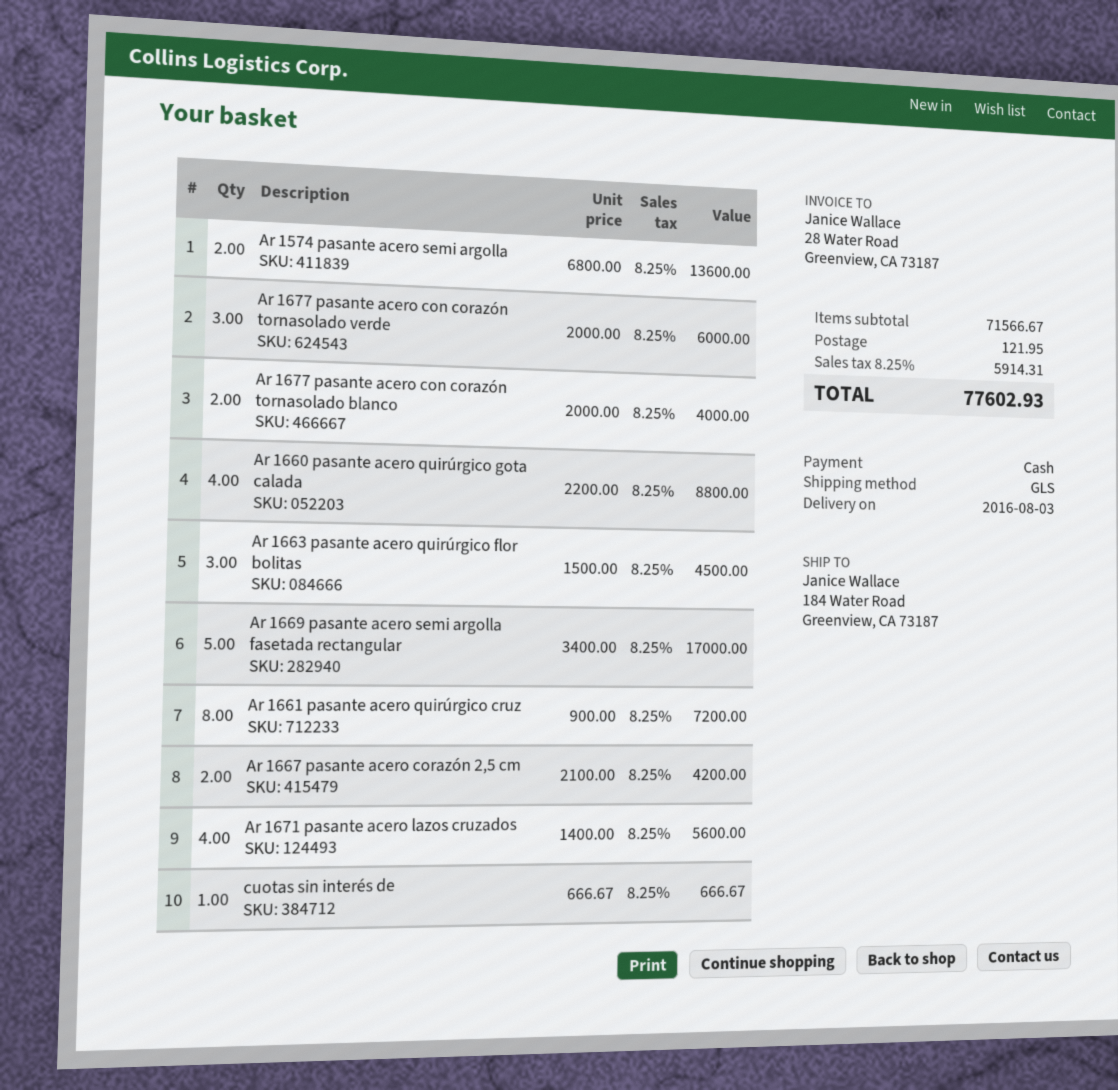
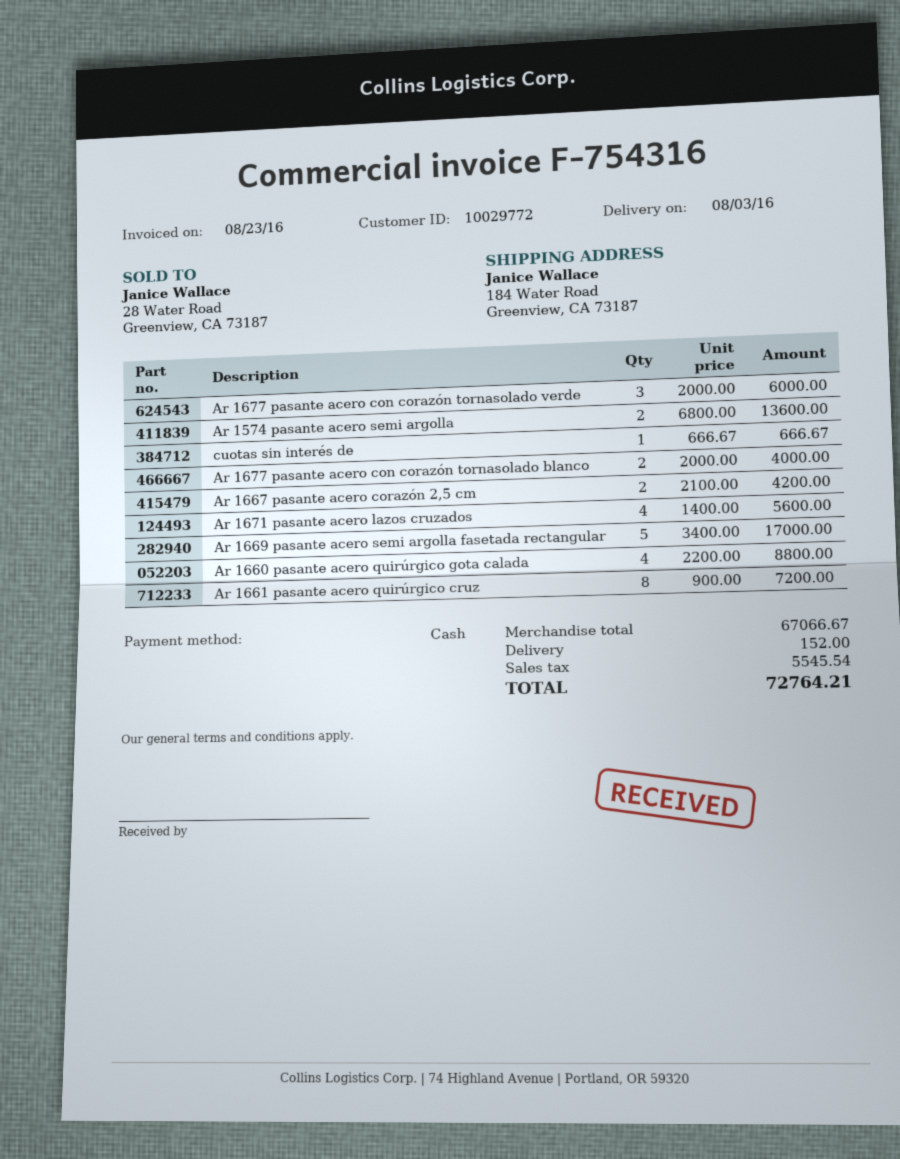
Ar 1663 pasante acero quirúrgico flor bolitas: 3 x 1500.00 = 4500.00 -> none
subtotal: 71566.67 -> 67066.67
shipping: 121.95 -> 152.00
tax: 5914.31 -> 5545.54
total: 77602.93 -> 72764.21

